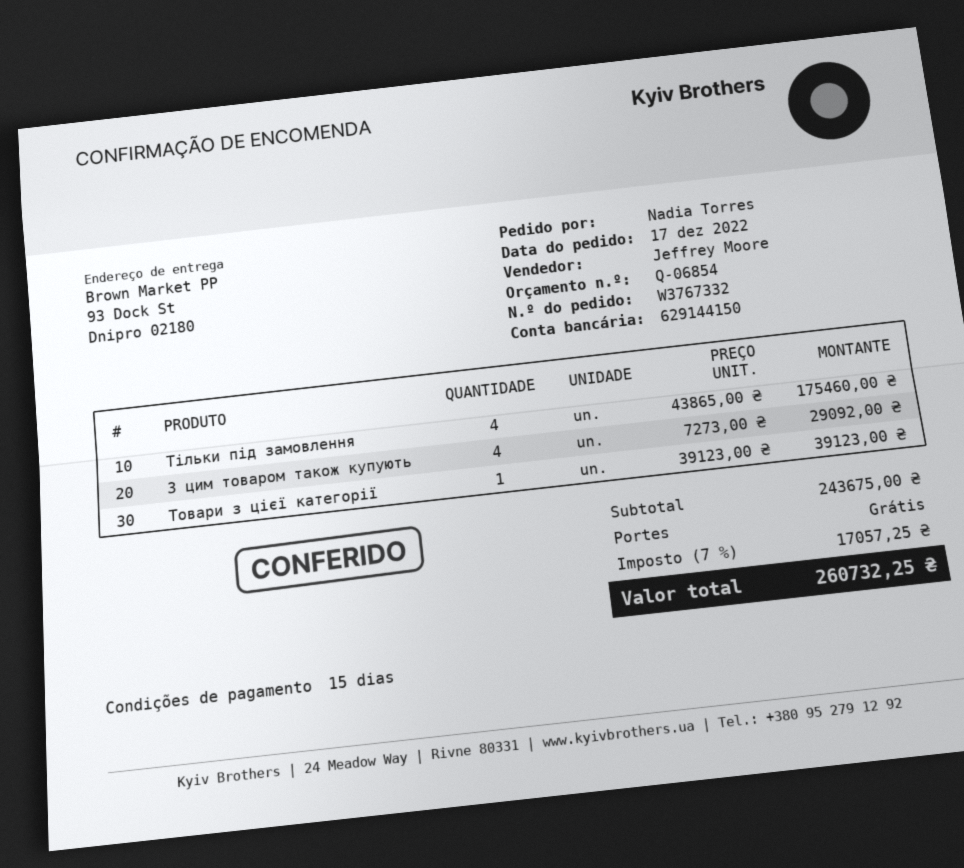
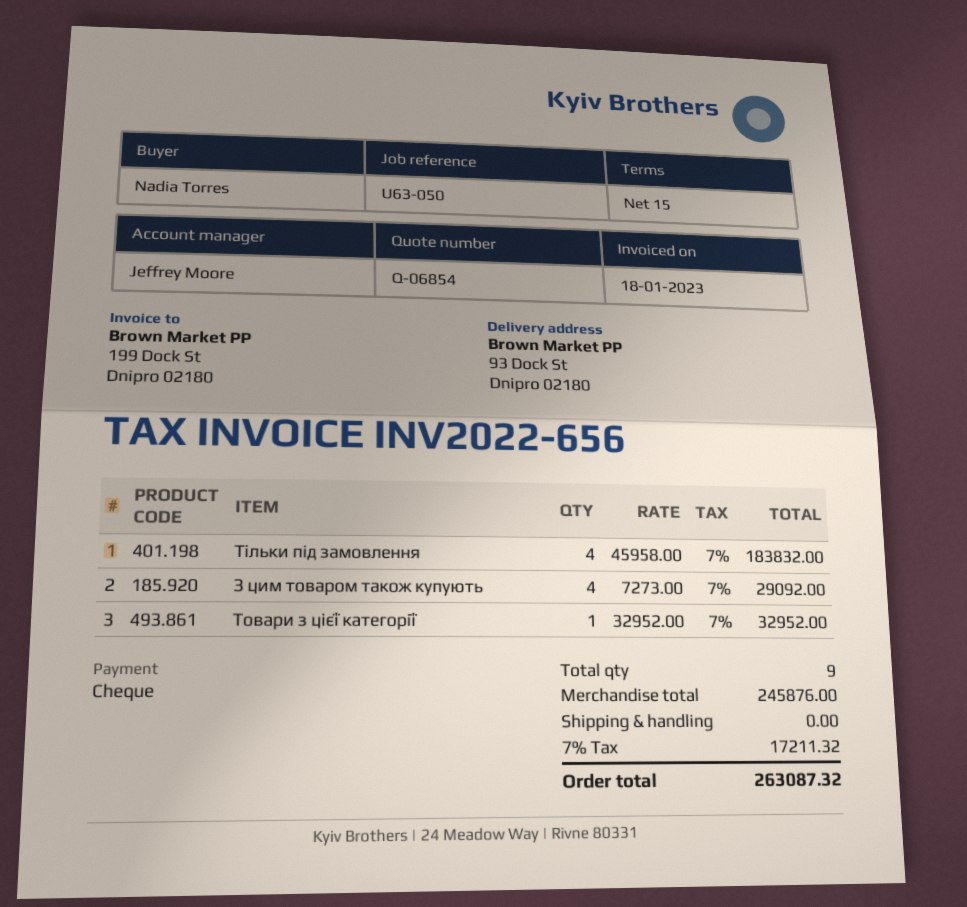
Тільки під замовлення: 4 x 43865.00 = 175460.00 -> 4 x 45958.00 = 183832.00
Товари з цієї категорії: 1 x 39123.00 = 39123.00 -> 1 x 32952.00 = 32952.00
subtotal: 243675.00 -> 245876.00
tax: 7% = 17057.25 -> 7% = 17211.32
total: 260732.25 -> 263087.32

